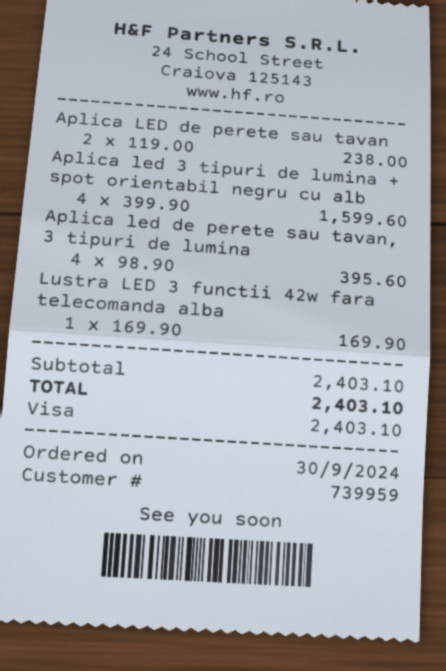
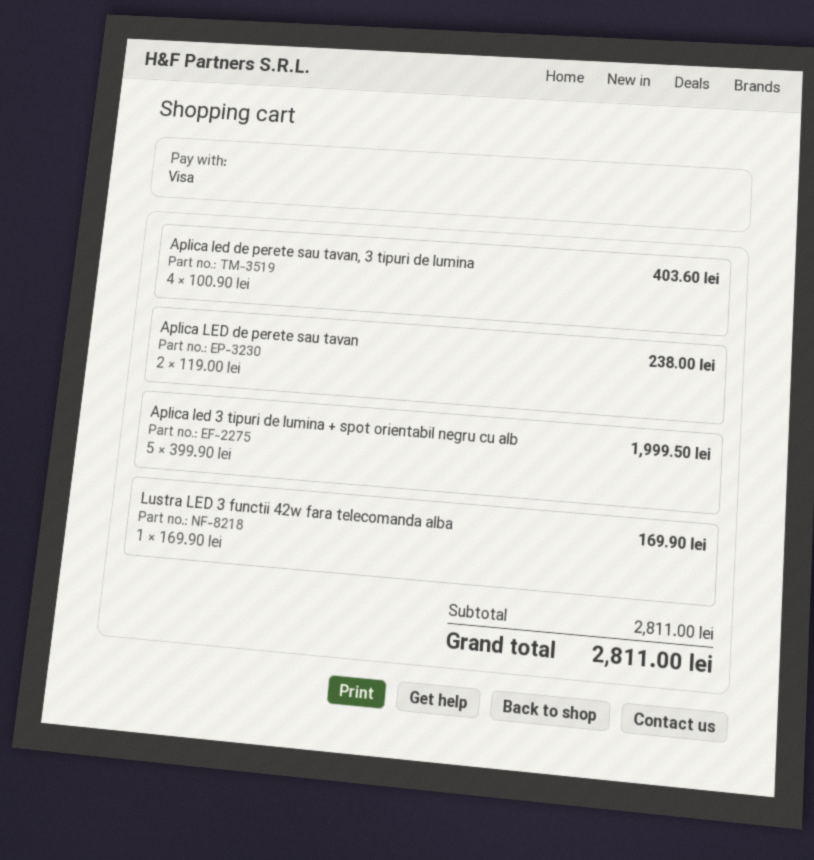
Aplica led 3 tipuri de lumina + spot orientabil negru cu alb: 4 x 399.90 = 1599.60 -> 5 x 399.90 = 1999.50
Aplica led de perete sau tavan, 3 tipuri de lumina: 4 x 98.90 = 395.60 -> 4 x 100.90 = 403.60
subtotal: 2403.10 -> 2811.00
total: 2403.10 -> 2811.00

